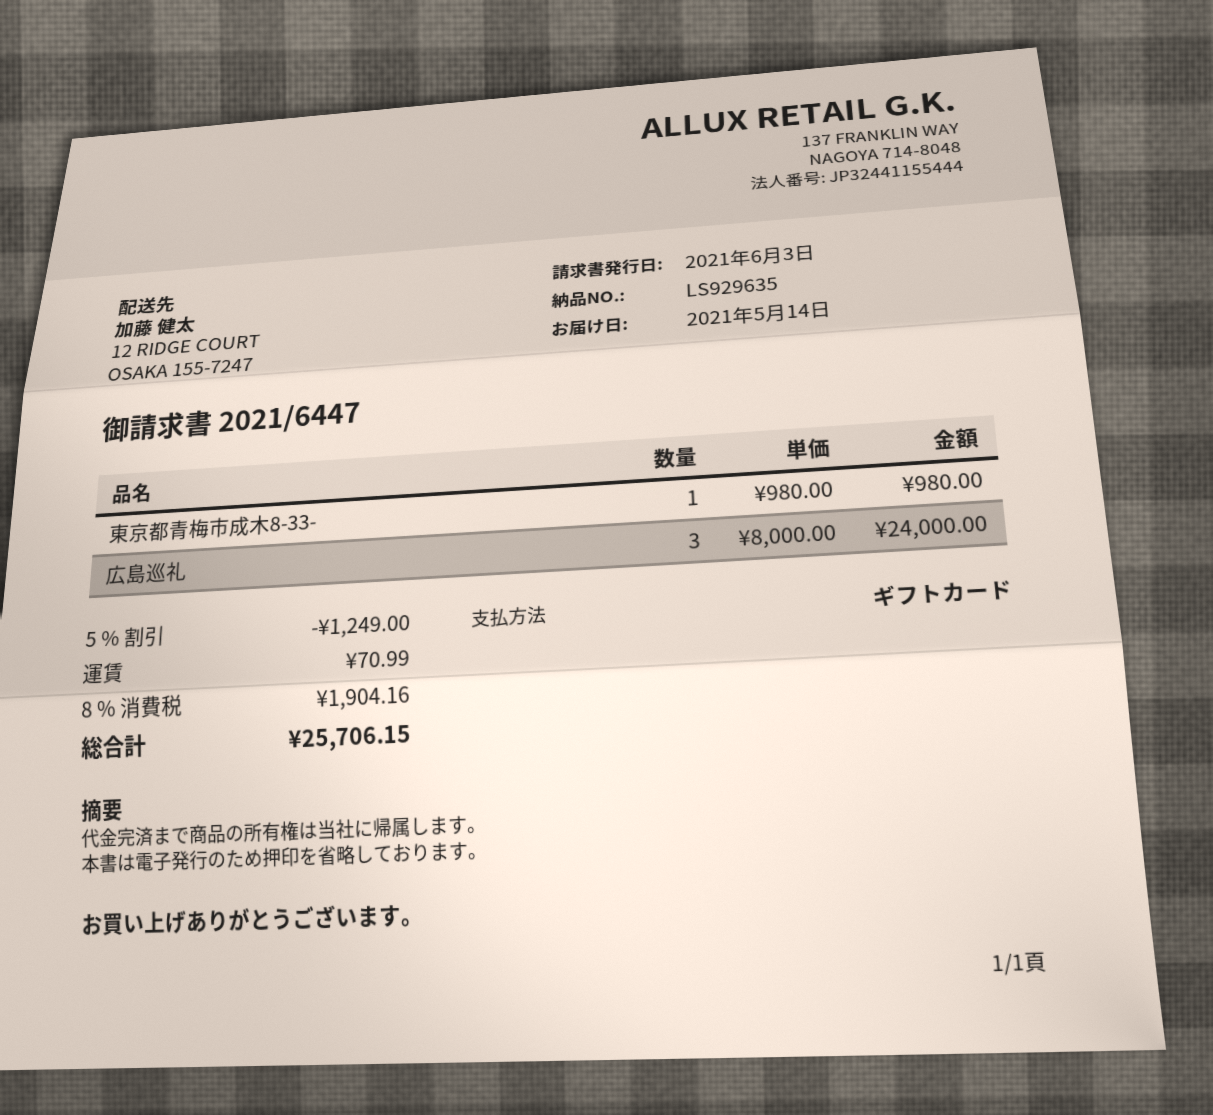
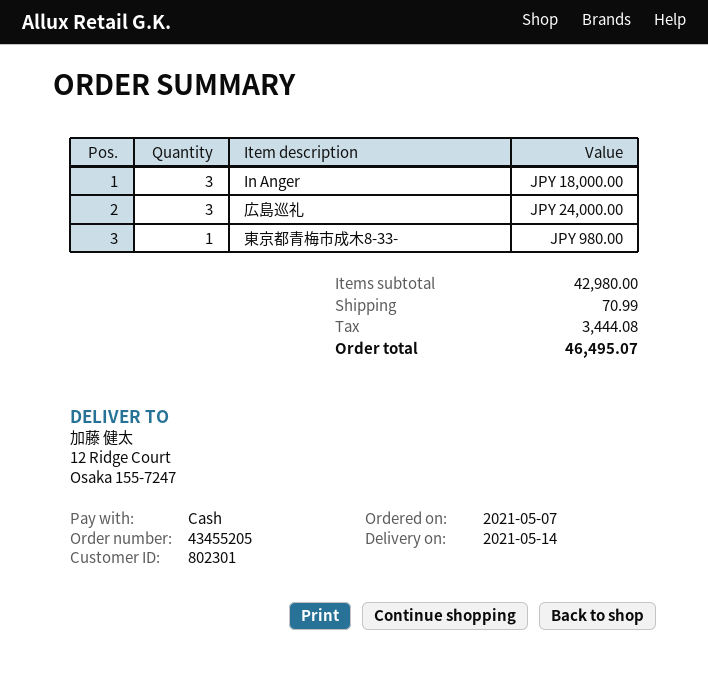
payment method: gift card -> cash
In Anger: none -> 3 for 18000.00
discount: 5% = 1249.00 -> none
tax: 1904.16 -> 3444.08
total: 25706.15 -> 46495.07

